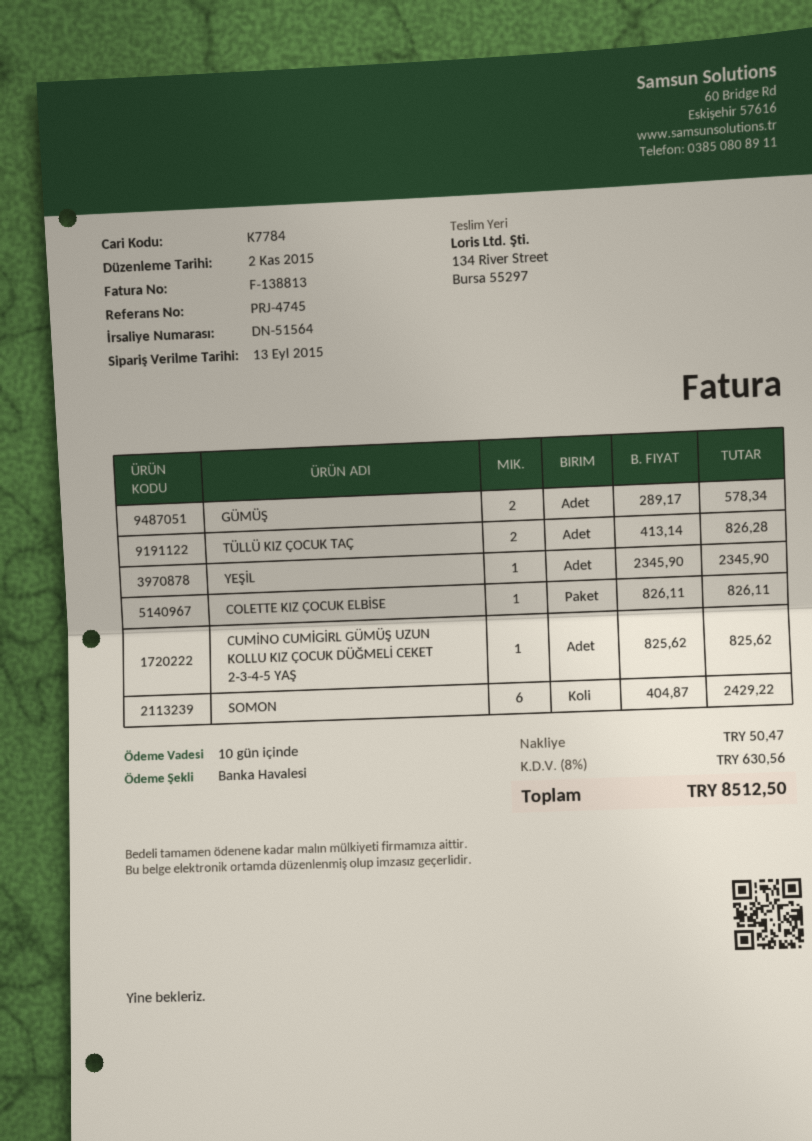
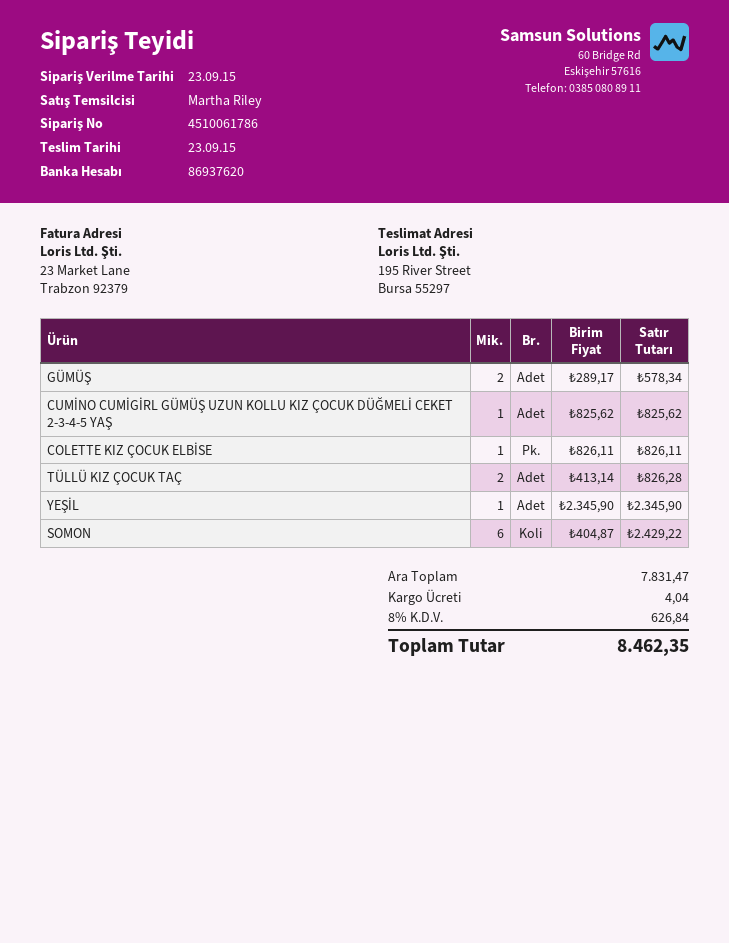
order date: 2015-09-13 -> 2015-09-23
ship to: 134 River Street, Bursa 55297 -> 195 River Street, Bursa 55297
shipping: 50.47 -> 4.04
tax: 8% = 630.56 -> 8% = 626.84
total: 8512.50 -> 8462.35

